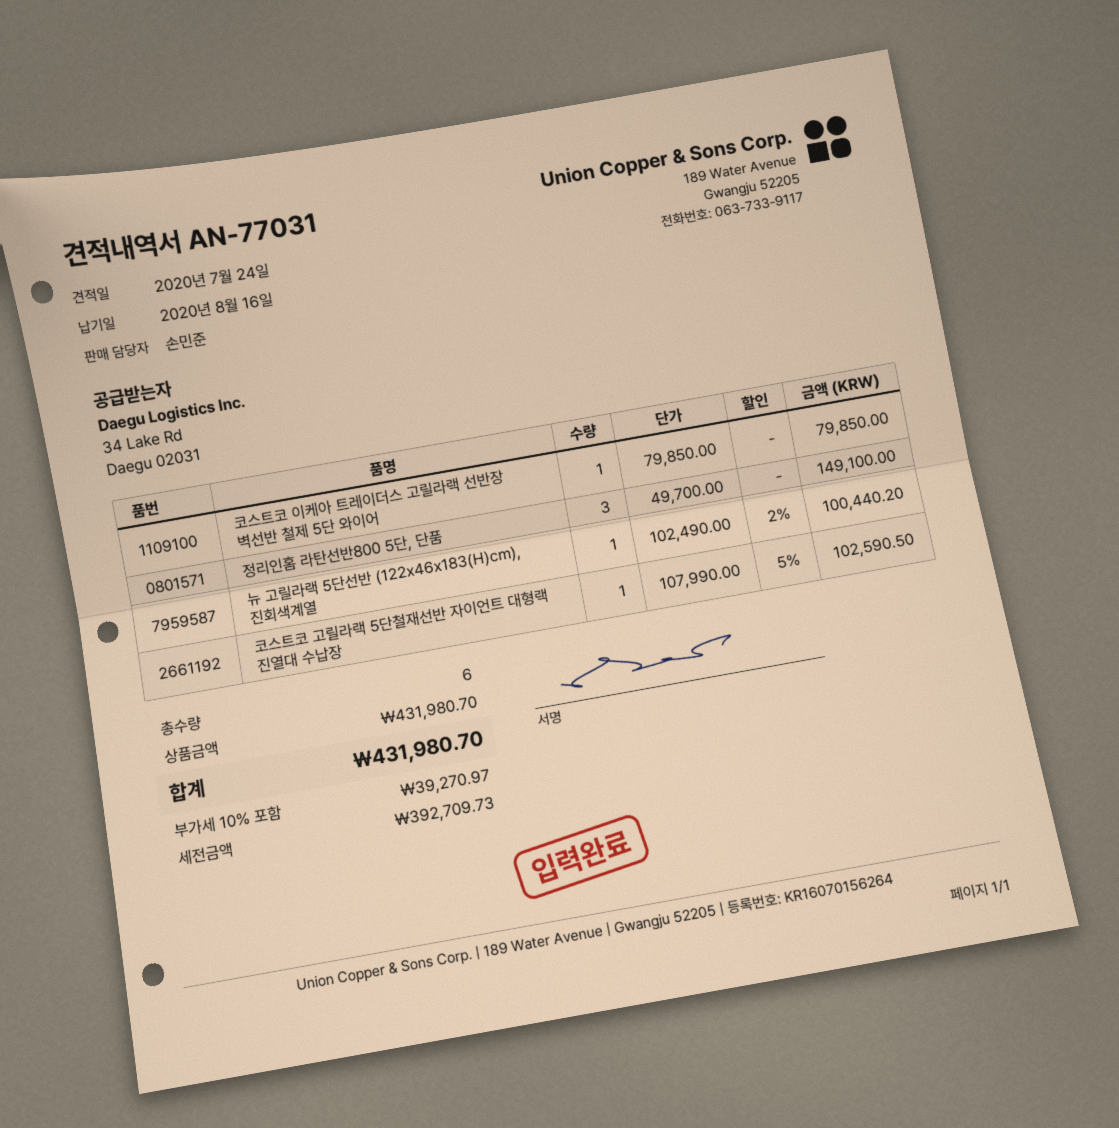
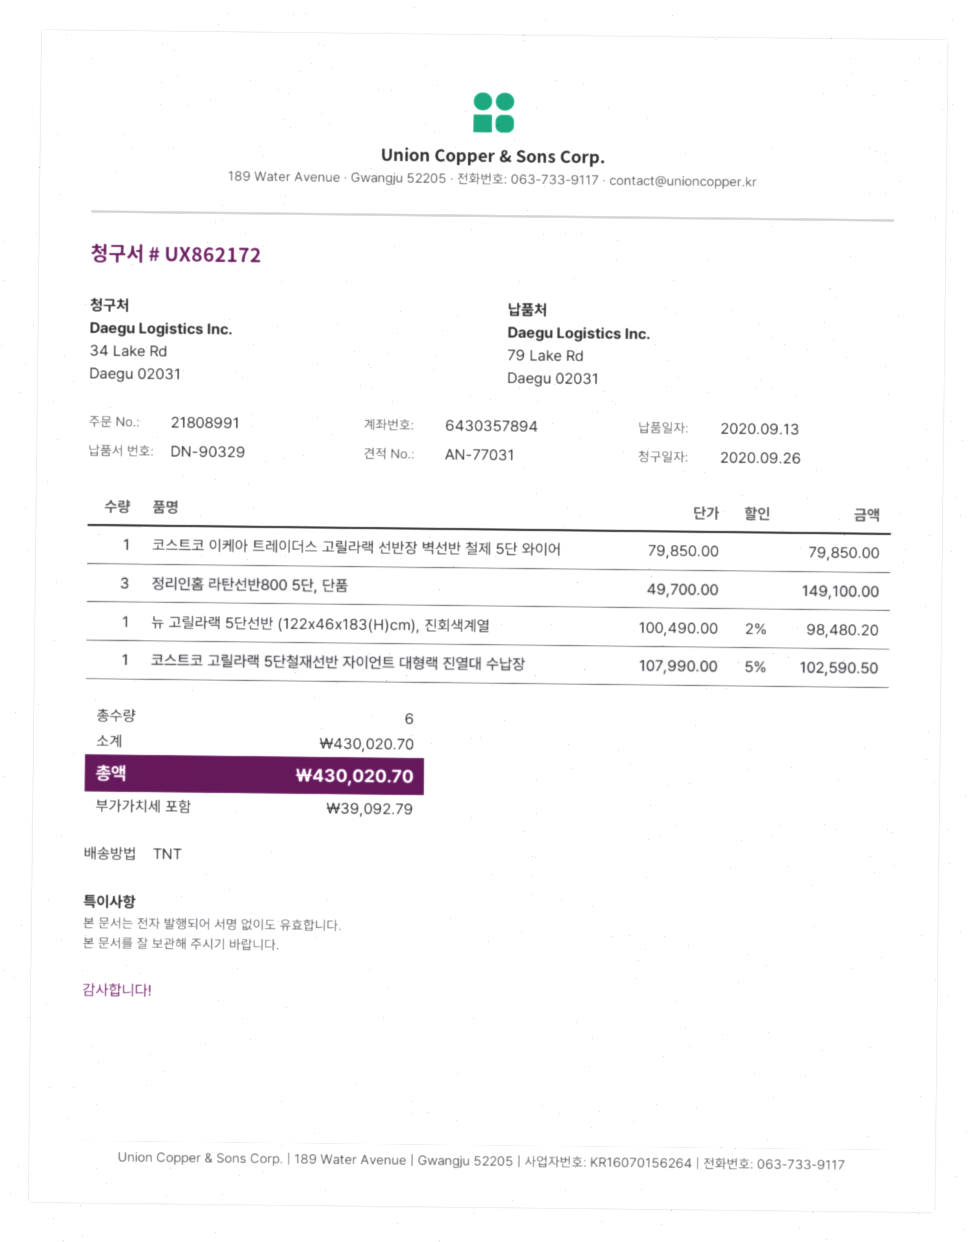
delivery date: 2020-08-16 -> 2020-09-13
뉴 고릴라랙 5단선반 (122x46x183(H)cm), 진회색계열: 1 x 102490.00 - 2% = 100440.20 -> 1 x 100490.00 - 2% = 98480.20
subtotal: 431980.70 -> 430020.70
tax: 39270.97 -> 39092.79
total: 431980.70 -> 430020.70

